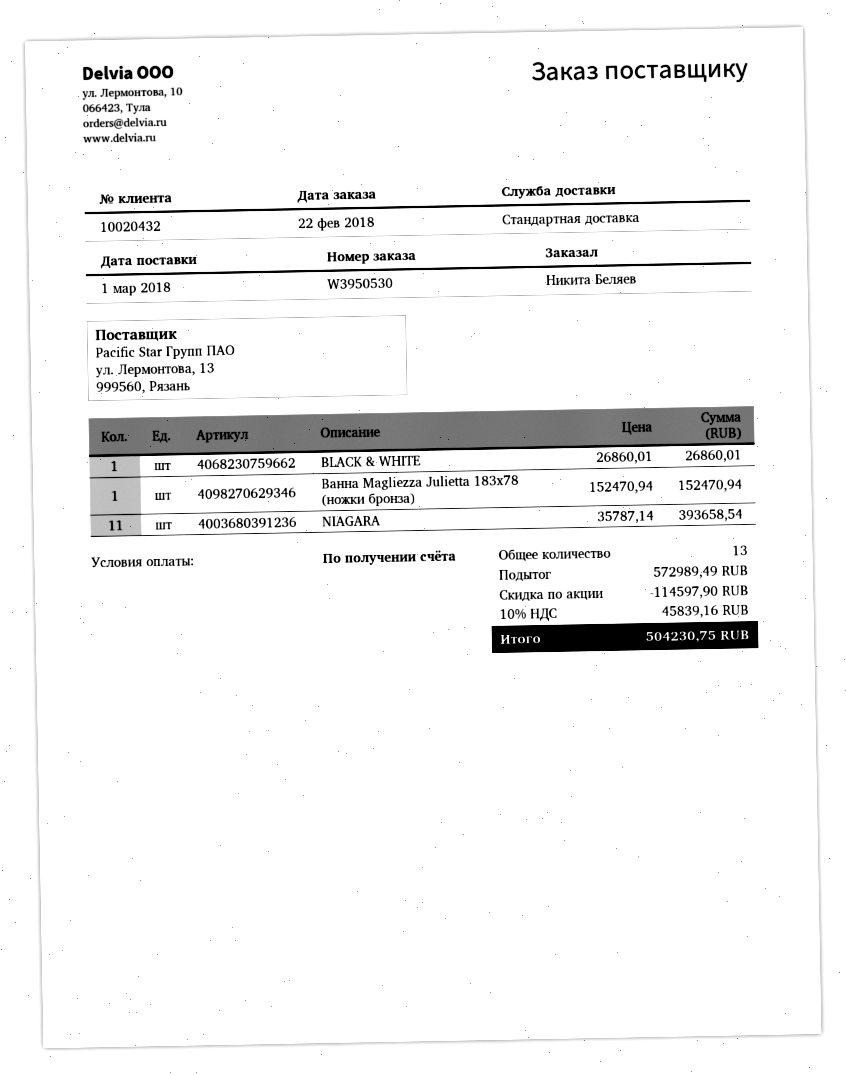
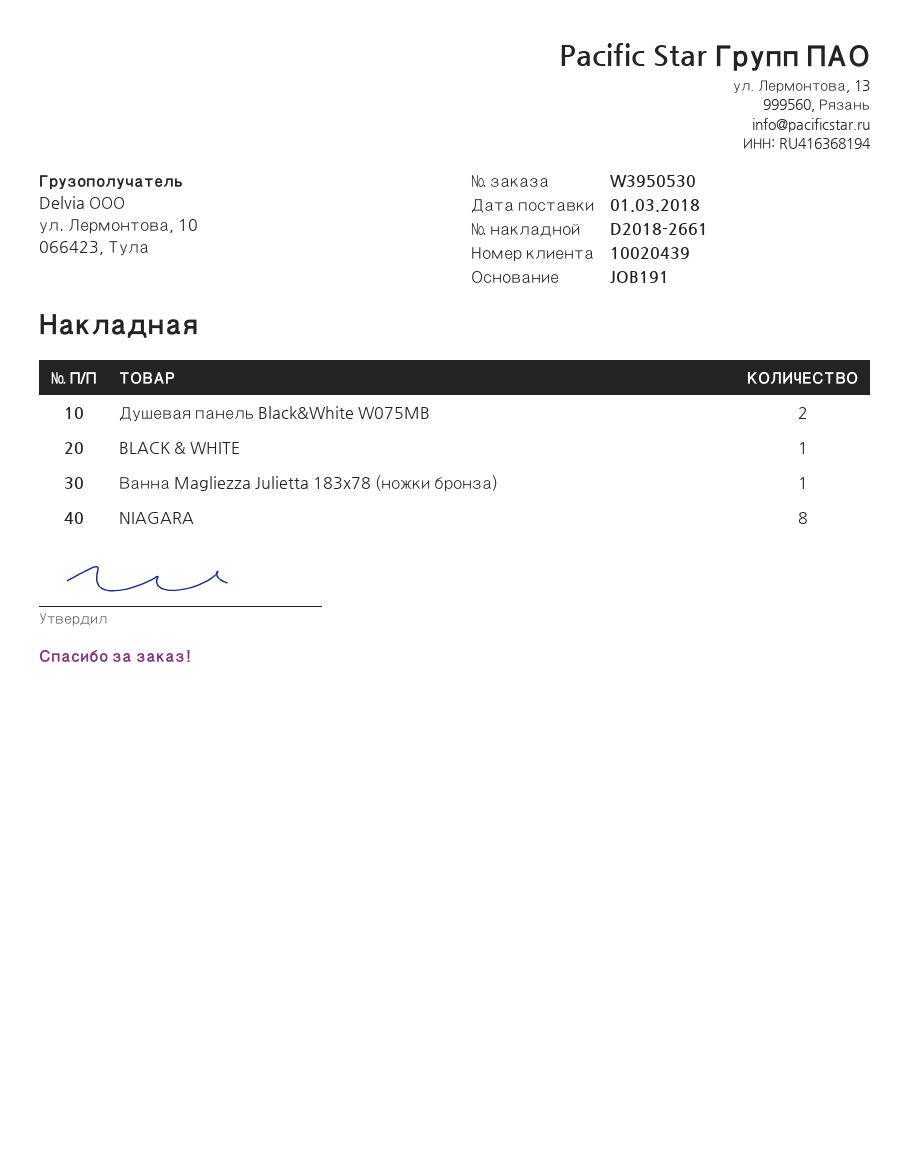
customer number: 10020432 -> 10020439
NIAGARA: 11 -> 8
Душевая панель Black&White W075MB: none -> 2

